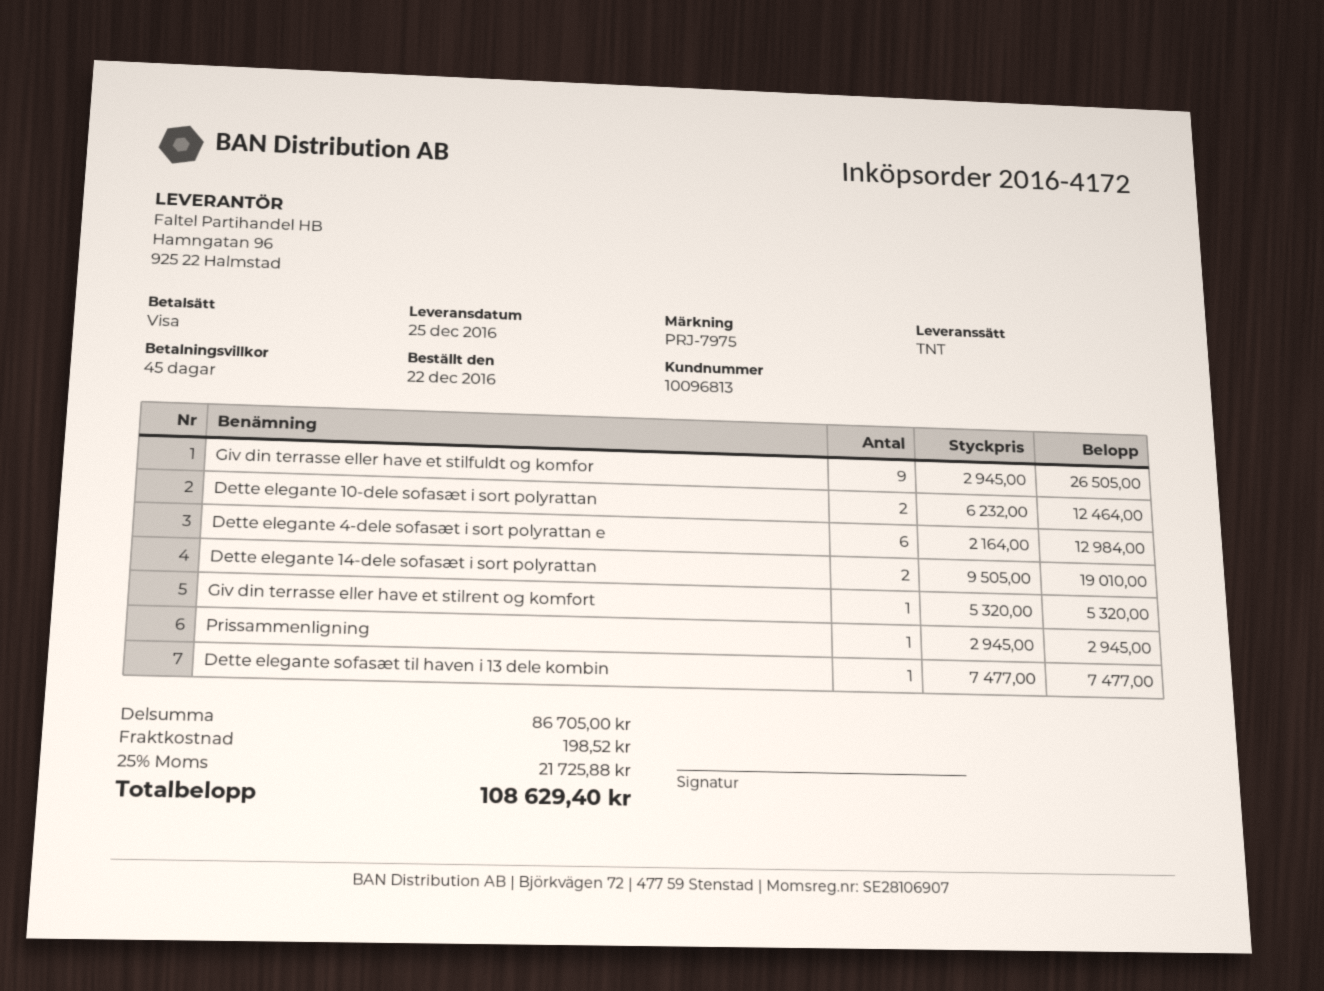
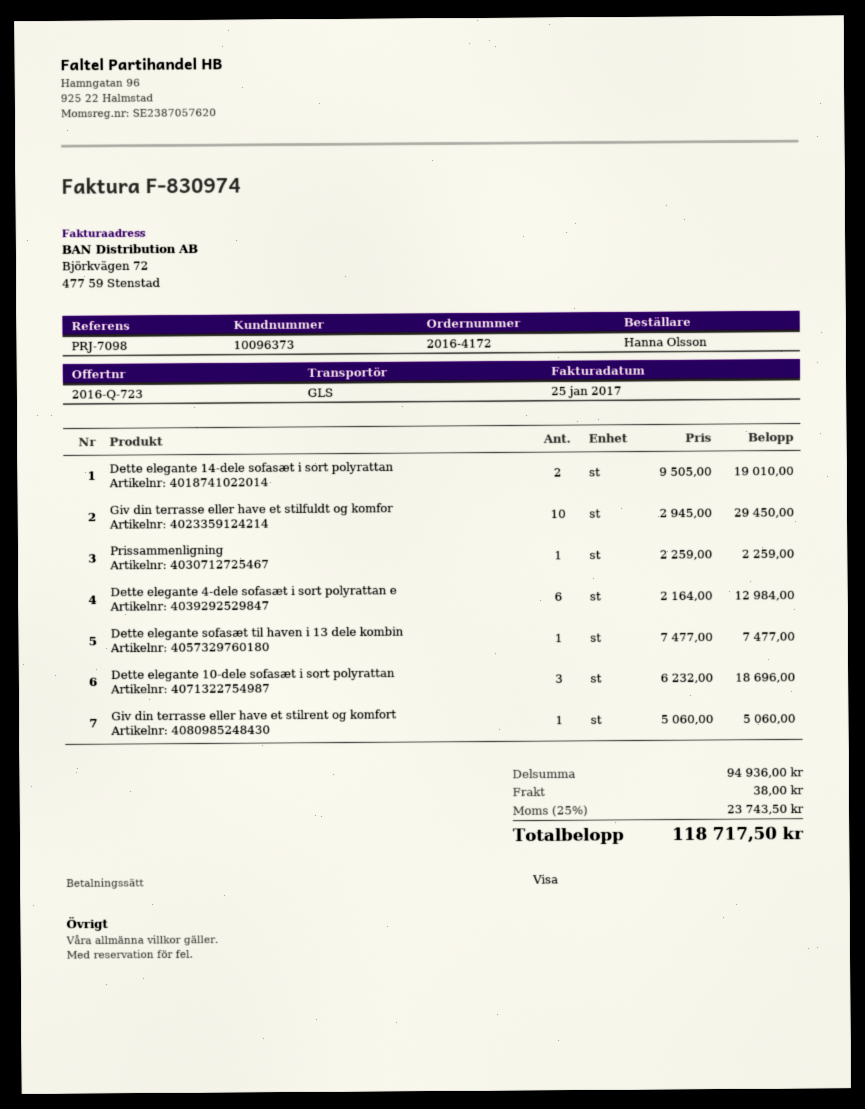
customer number: 10096813 -> 10096373
reference: PRJ-7975 -> PRJ-7098
shipping method: TNT -> GLS
Giv din terrasse eller have et stilfuldt og komfor: 9 x 2945.00 = 26505.00 -> 10 x 2945.00 = 29450.00
Dette elegante 10-dele sofasæt i sort polyrattan: 2 x 6232.00 = 12464.00 -> 3 x 6232.00 = 18696.00
Giv din terrasse eller have et stilrent og komfort: 1 x 5320.00 = 5320.00 -> 1 x 5060.00 = 5060.00
Prissammenligning: 1 x 2945.00 = 2945.00 -> 1 x 2259.00 = 2259.00
subtotal: 86705.00 -> 94936.00
shipping: 198.52 -> 38.00
tax: 25% = 21725.88 -> 25% = 23743.50
total: 108629.40 -> 118717.50

